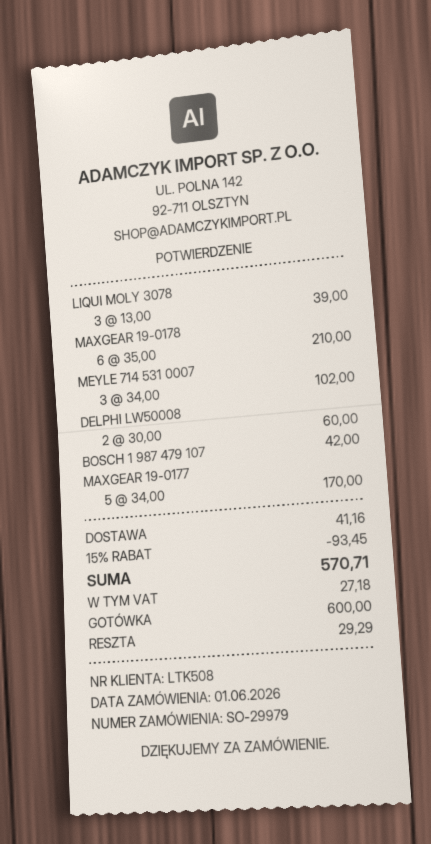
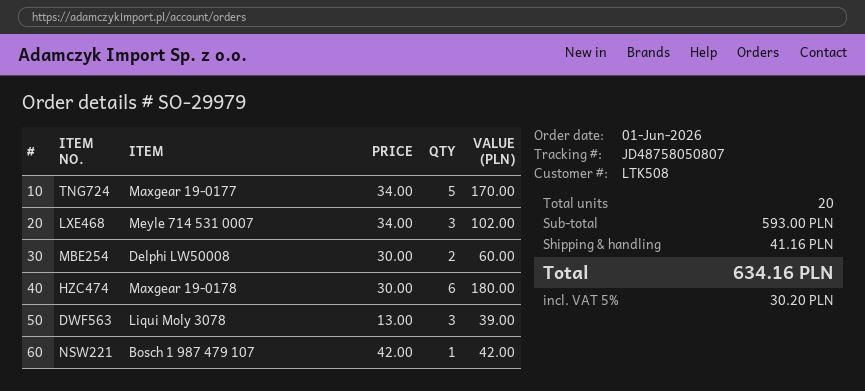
MAXGEAR 19-0178: 6 x 35.00 = 210.00 -> 6 x 30.00 = 180.00
discount: 15% = 93.45 -> none
tax: 27.18 -> 30.20
total: 570.71 -> 634.16

